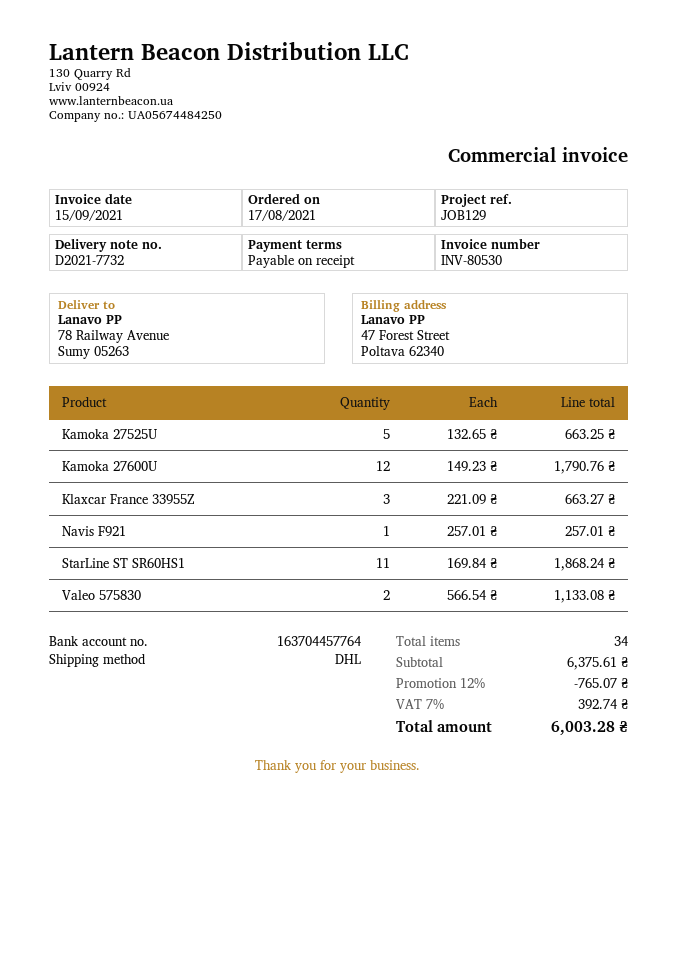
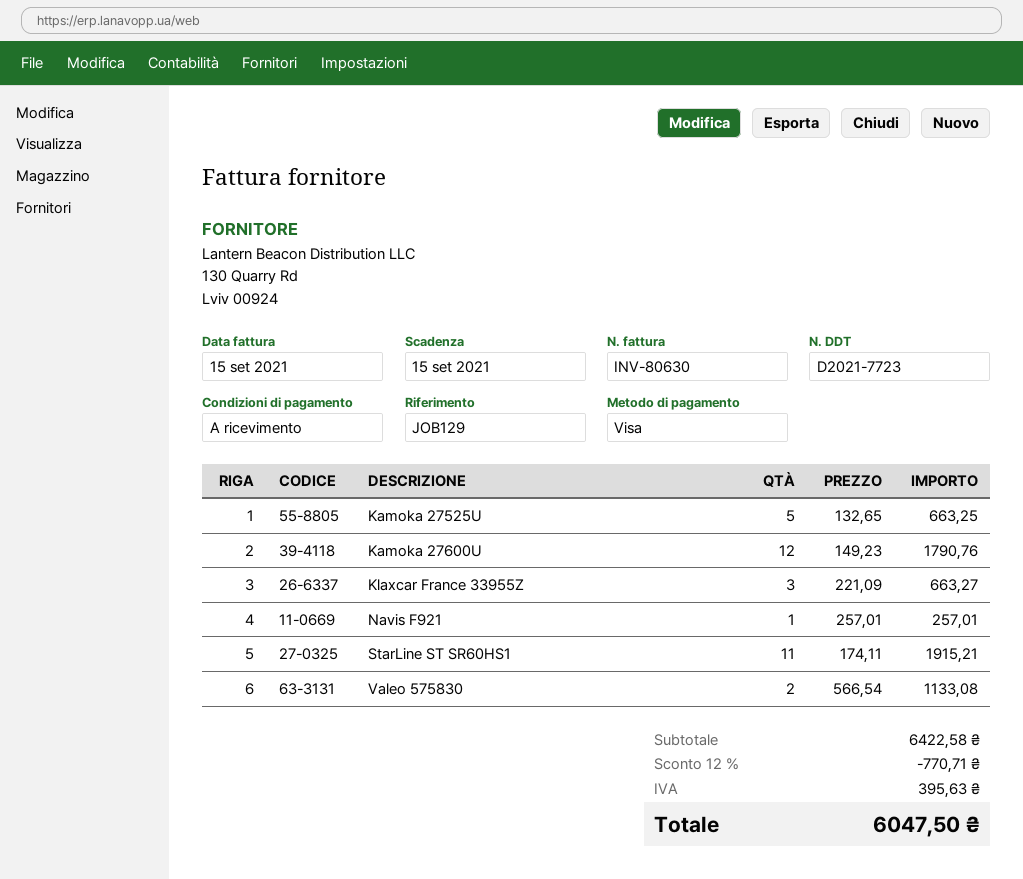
delivery note number: D2021-7732 -> D2021-7723
invoice number: INV-80530 -> INV-80630
StarLine ST SR60HS1: 11 x 169.84 = 1868.24 -> 11 x 174.11 = 1915.21
subtotal: 6375.61 -> 6422.58
discount: 12% = 765.07 -> 12% = 770.71
tax: 392.74 -> 395.63
total: 6003.28 -> 6047.50

